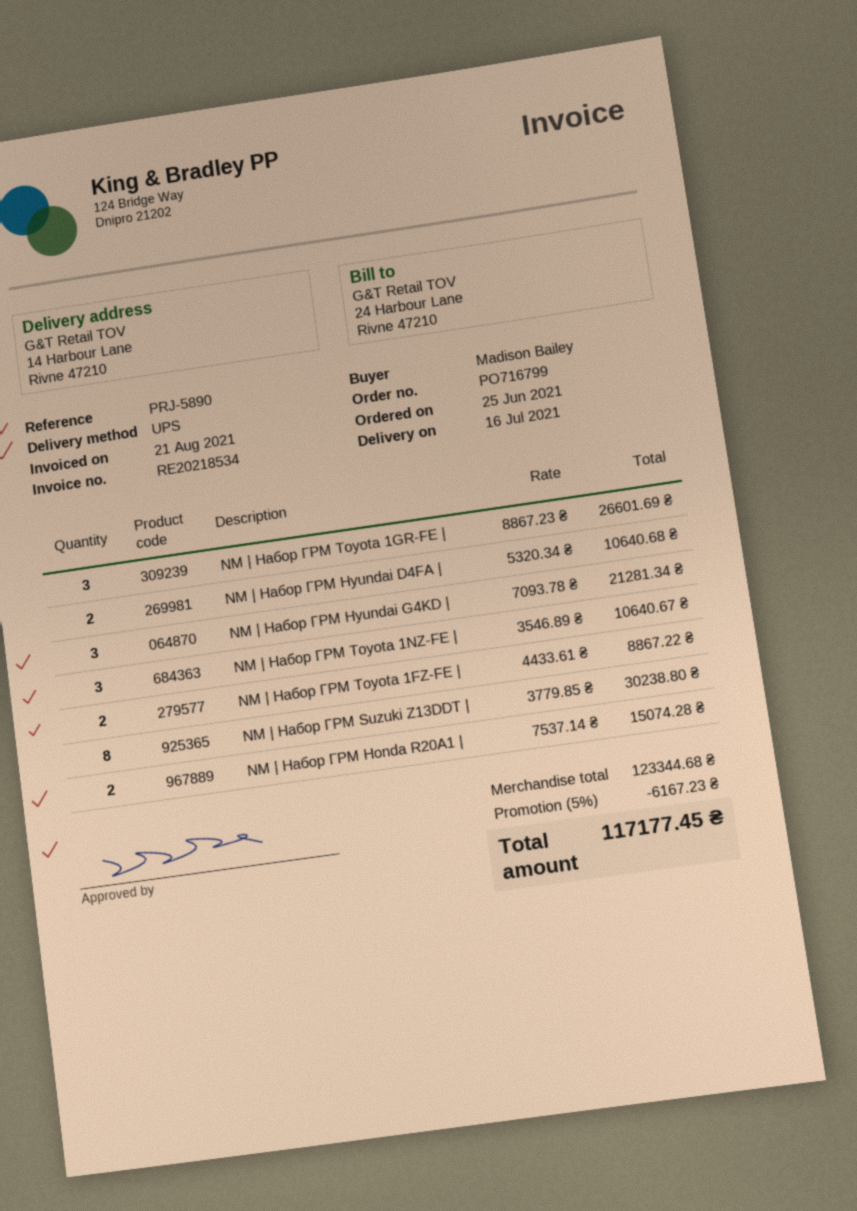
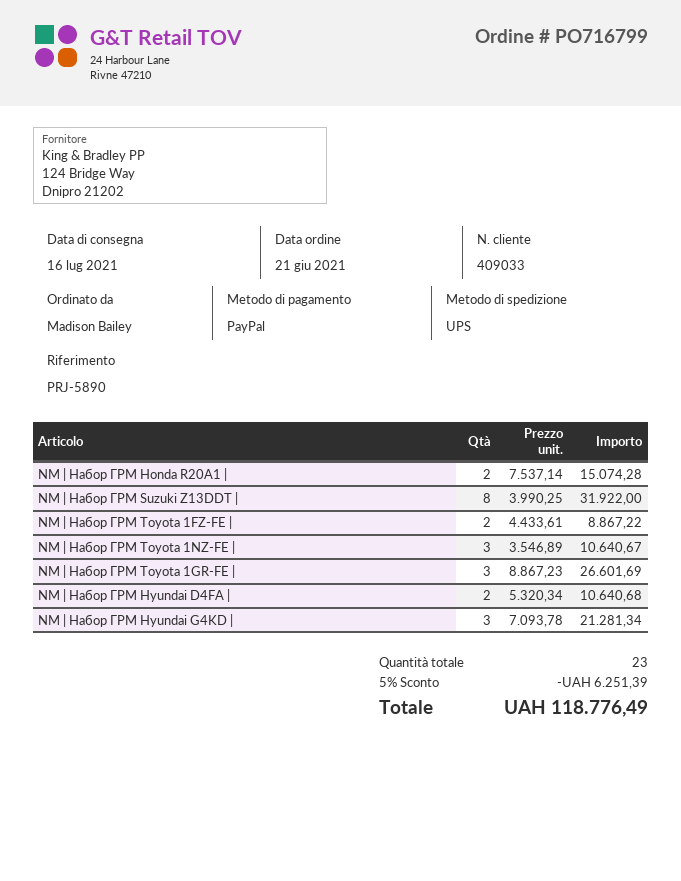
order date: 2021-06-25 -> 2021-06-21
NM | Набор ГРМ Suzuki Z13DDT |: 8 x 3779.85 = 30238.80 -> 8 x 3990.25 = 31922.00
discount: 5% = 6167.23 -> 5% = 6251.39
total: 117177.45 -> 118776.49

